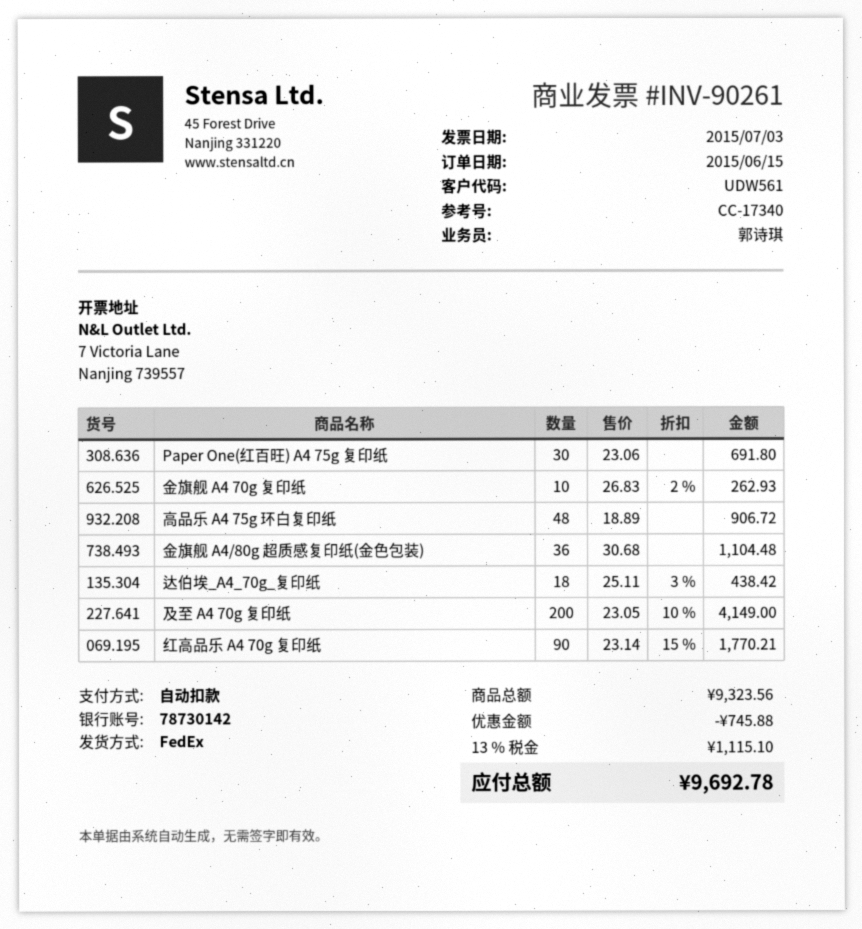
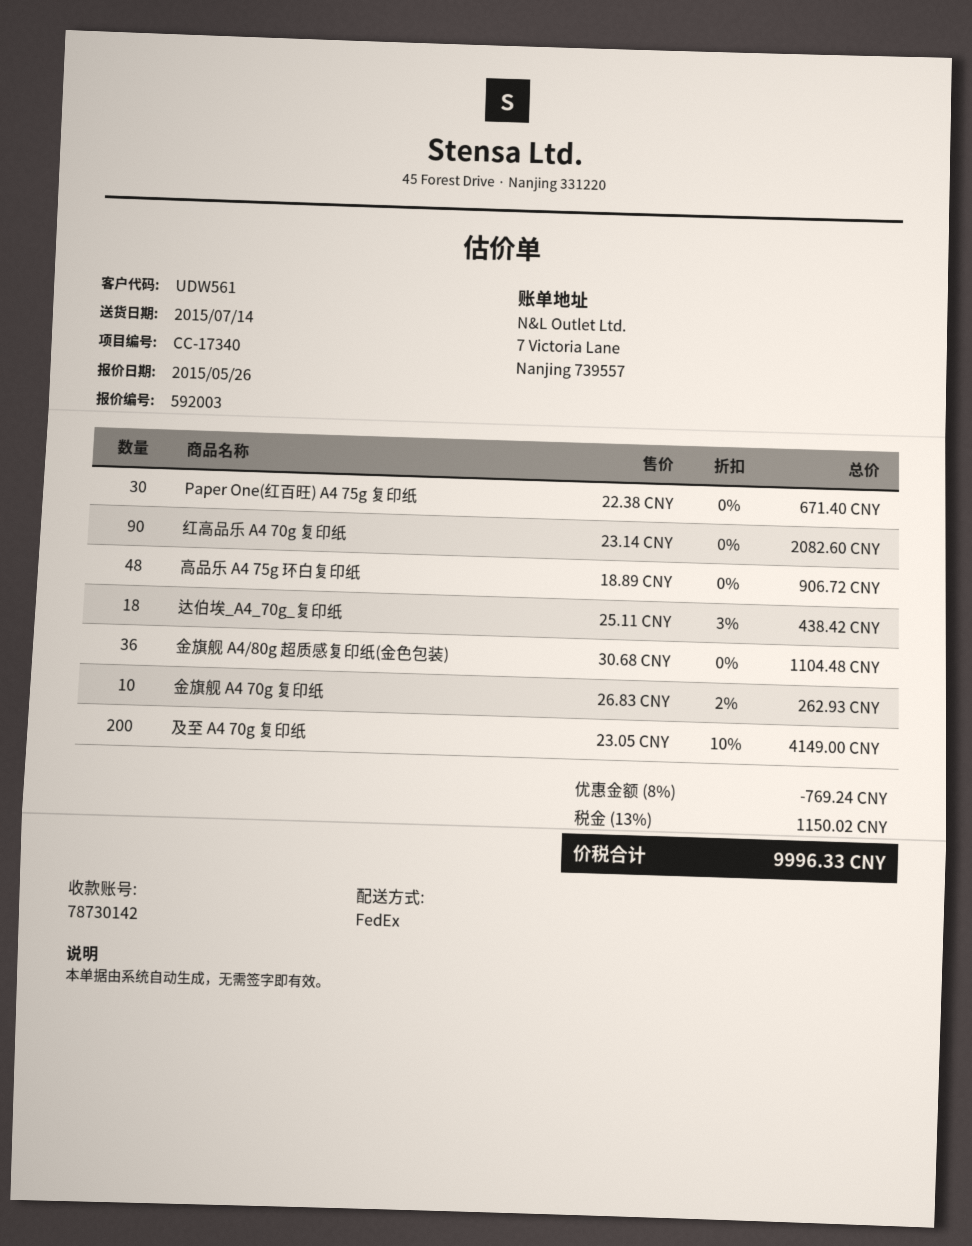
Paper One(红百旺) A4 75g 复印纸: 30 x 23.06 = 691.80 -> 30 x 22.38 = 671.40
红高品乐 A4 70g 复印纸: 90 x 23.14 - 15% = 1770.21 -> 90 x 23.14 = 2082.60
discount: 745.88 -> 769.24
tax: 13% = 1115.10 -> 13% = 1150.02
total: 9692.78 -> 9996.33

